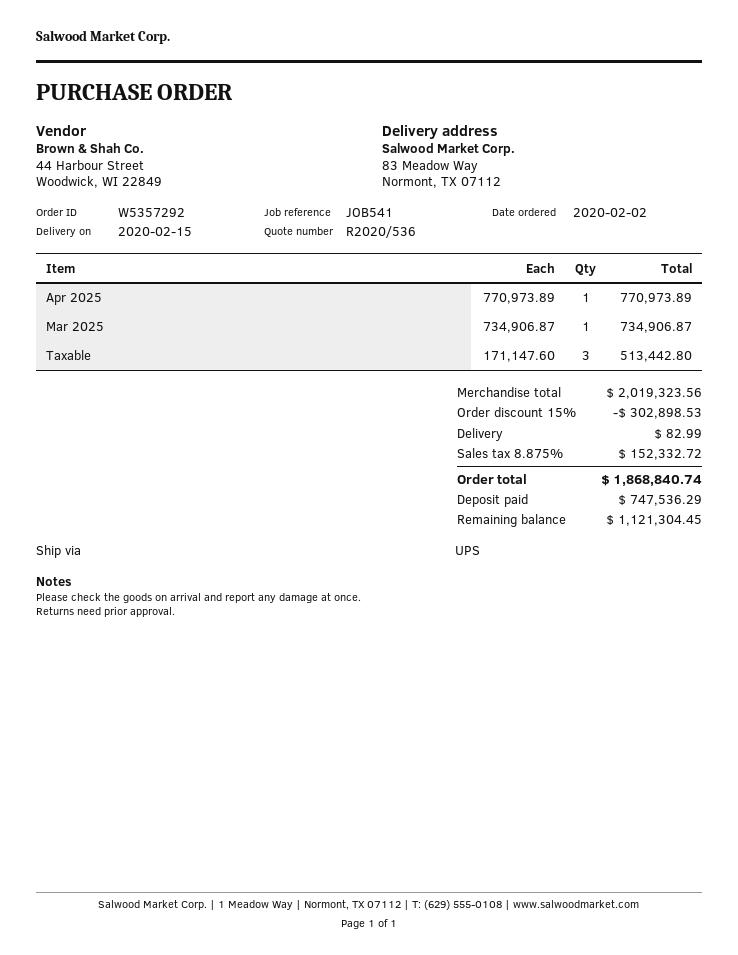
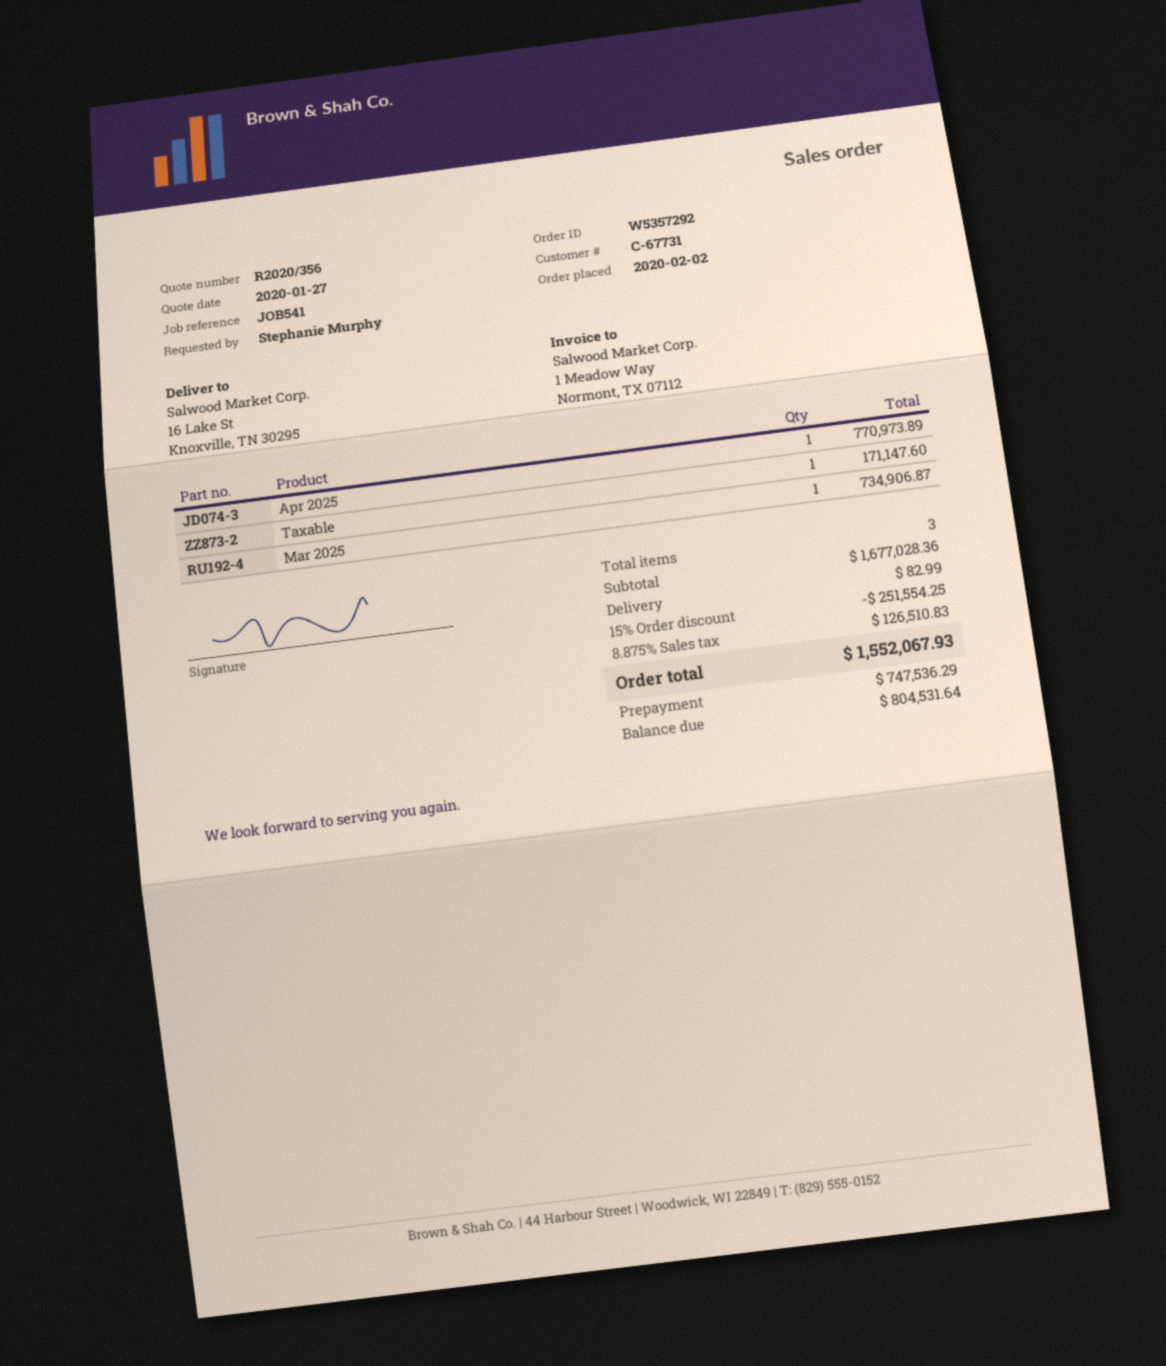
quote number: R2020/536 -> R2020/356
ship to: 83 Meadow Way, Normont, TX 07112 -> 16 Lake St, Knoxville, TN 30295
Taxable: 3 for 513442.80 -> 1 for 171147.60
subtotal: 2019323.56 -> 1677028.36
discount: 15% = 302898.53 -> 15% = 251554.25
tax: 8.875% = 152332.72 -> 8.875% = 126510.83
total: 1868840.74 -> 1552067.93
balance: 1121304.45 -> 804531.64

